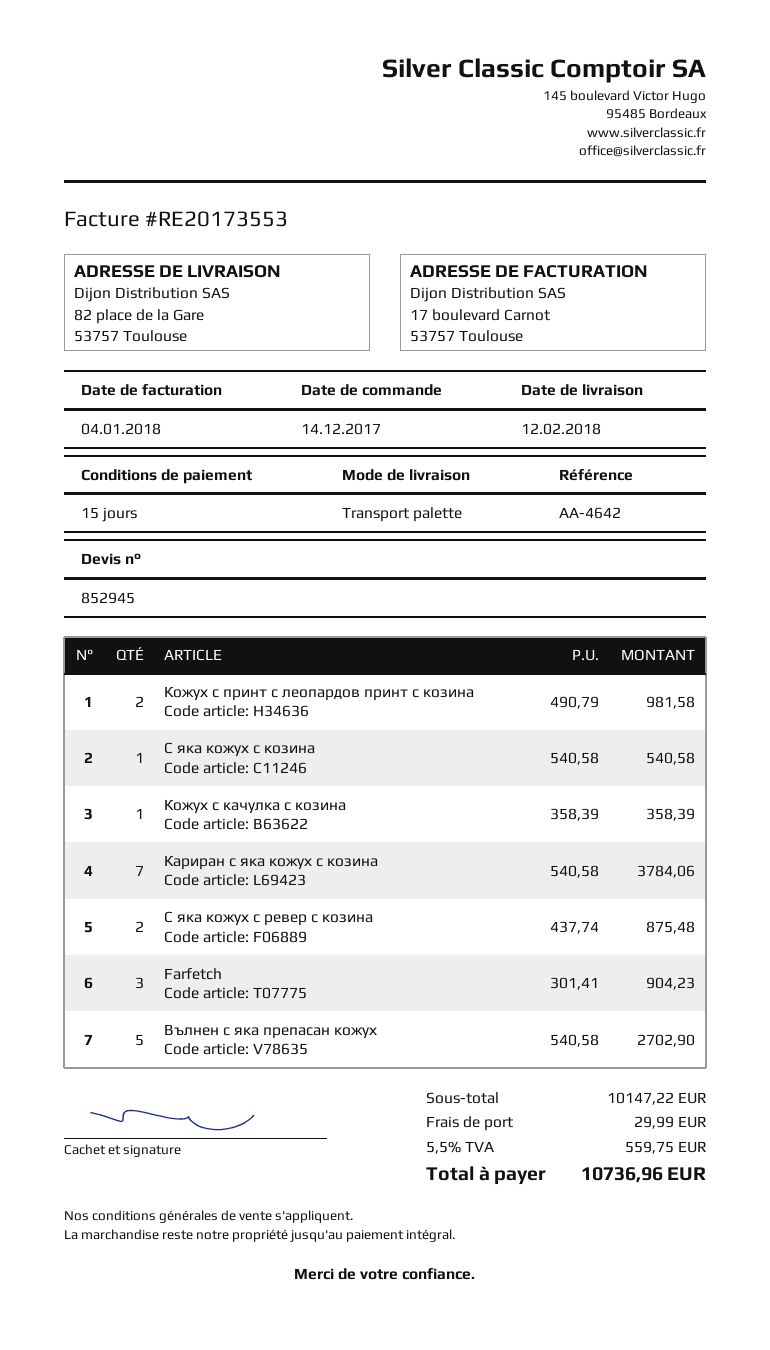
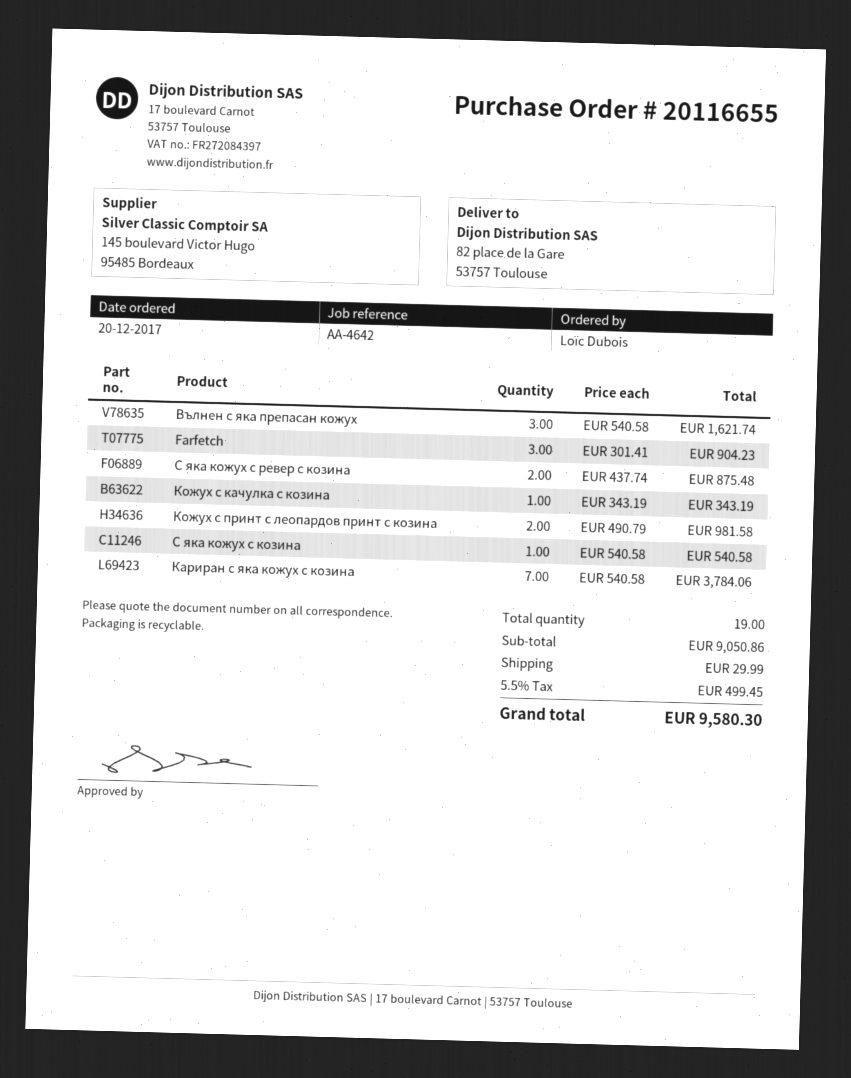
order date: 2017-12-14 -> 2017-12-20
Кожух с качулка с козина: 1 x 358.39 = 358.39 -> 1 x 343.19 = 343.19
Вълнен с яка препасан кожух: 5 x 540.58 = 2702.90 -> 3 x 540.58 = 1621.74
subtotal: 10147.22 -> 9050.86
tax: 5.5% = 559.75 -> 5.5% = 499.45
total: 10736.96 -> 9580.30

